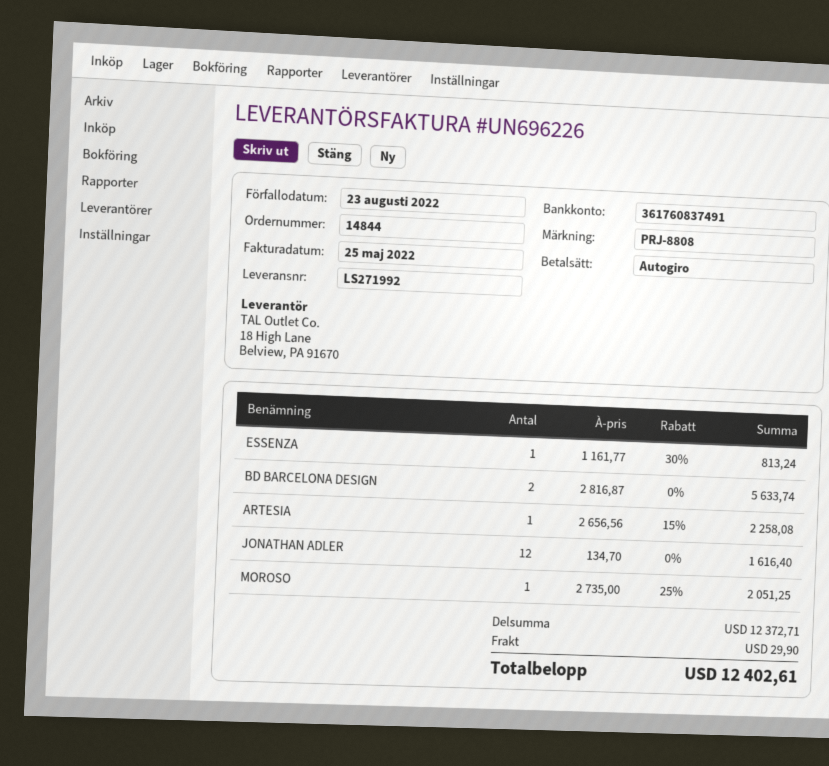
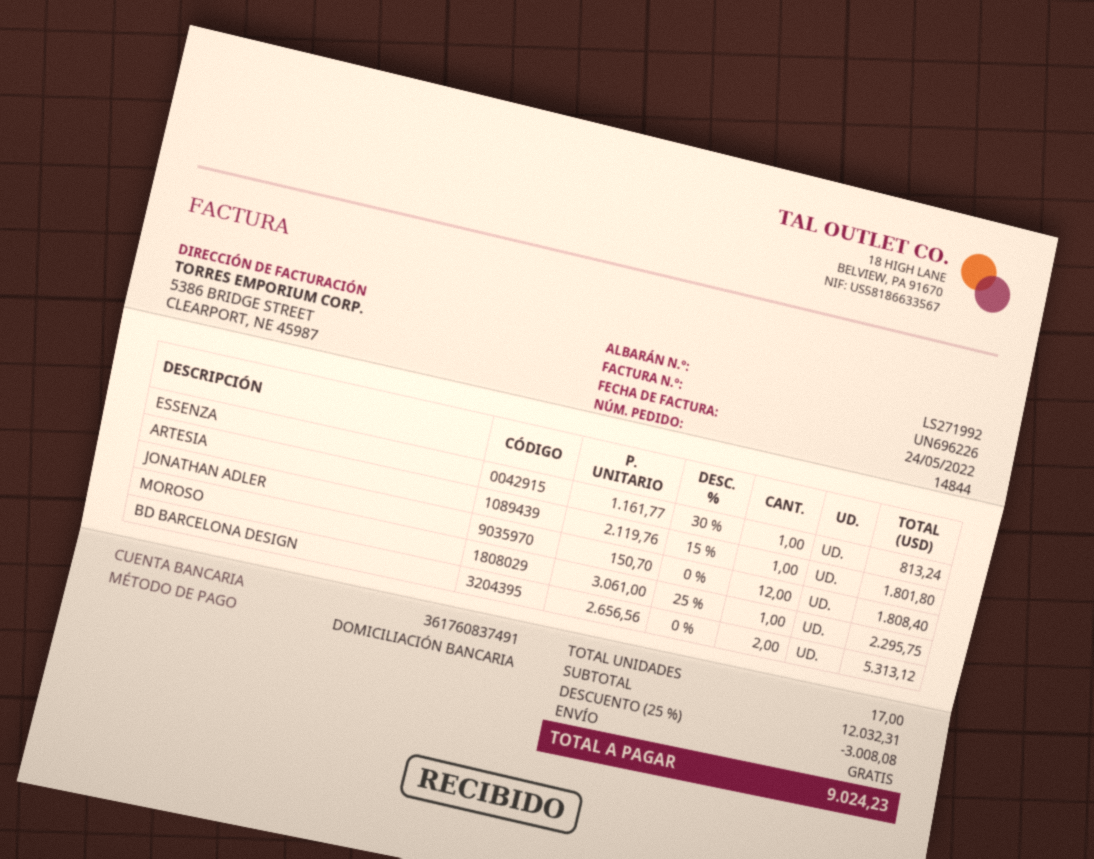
invoice date: 2022-05-25 -> 2022-05-24
BD BARCELONA DESIGN: 2 x 2816.87 = 5633.74 -> 2 x 2656.56 = 5313.12
ARTESIA: 1 x 2656.56 - 15% = 2258.08 -> 1 x 2119.76 - 15% = 1801.80
JONATHAN ADLER: 12 x 134.70 = 1616.40 -> 12 x 150.70 = 1808.40
MOROSO: 1 x 2735.00 - 25% = 2051.25 -> 1 x 3061.00 - 25% = 2295.75
subtotal: 12372.71 -> 12032.31
discount: none -> 25% = 3008.08
shipping: 29.90 -> 0.00
total: 12402.61 -> 9024.23

